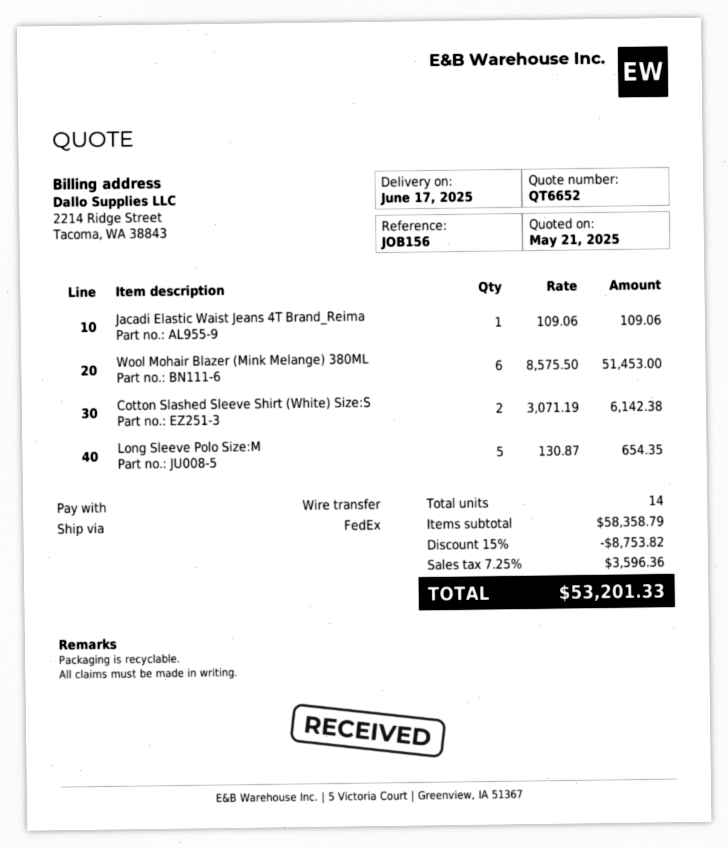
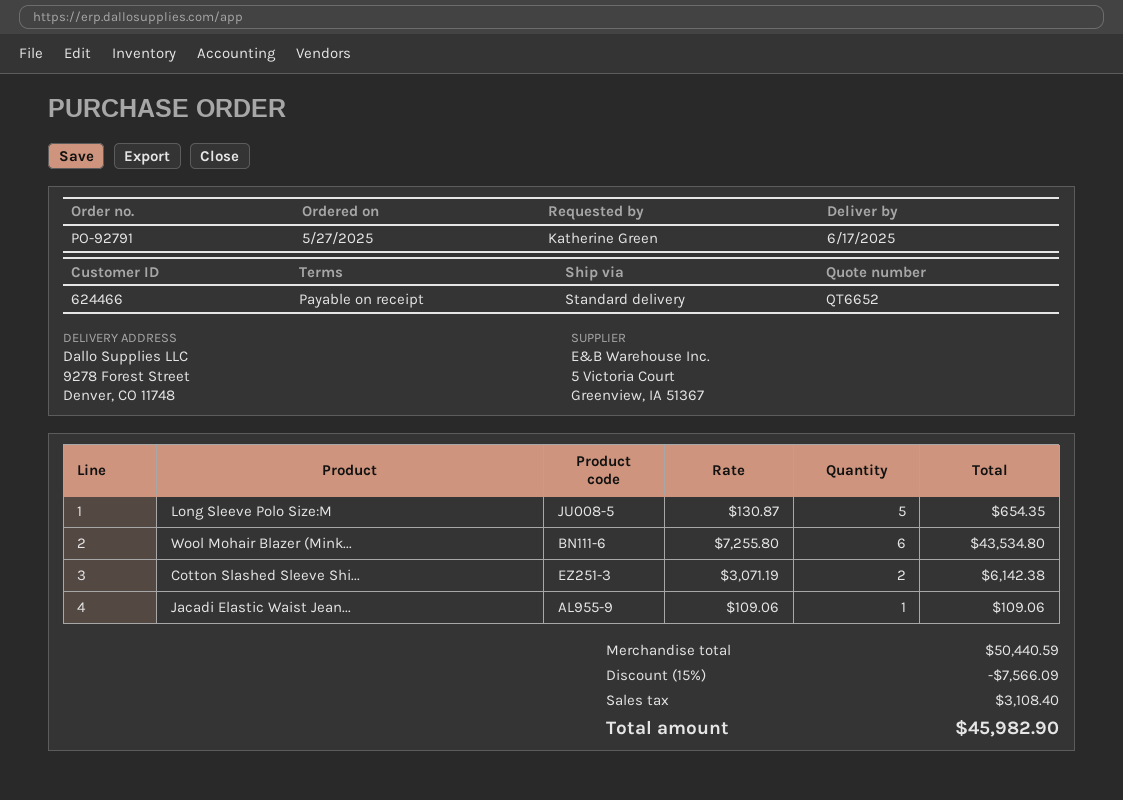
shipping method: FedEx -> standard
Wool Mohair Blazer (Mink Melange) 380ML: 6 x 8575.50 = 51453.00 -> 6 x 7255.80 = 43534.80
subtotal: 58358.79 -> 50440.59
discount: 15% = 8753.82 -> 15% = 7566.09
tax: 3596.36 -> 3108.40
total: 53201.33 -> 45982.90

